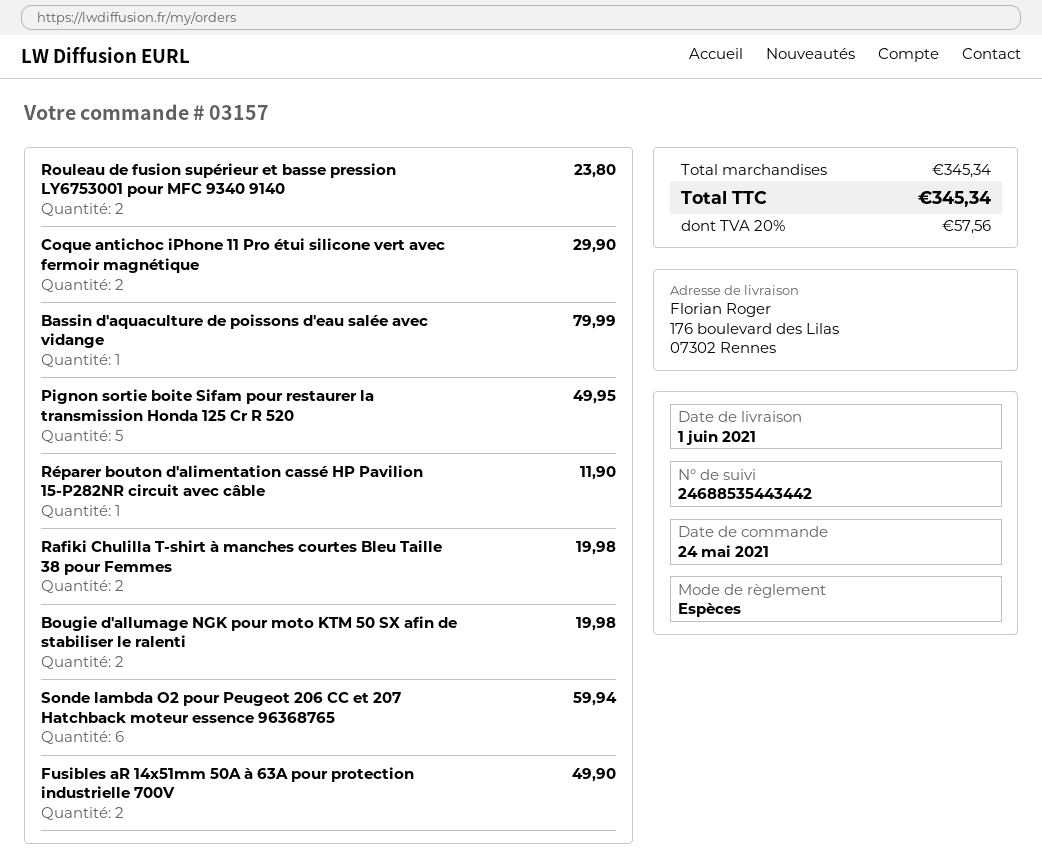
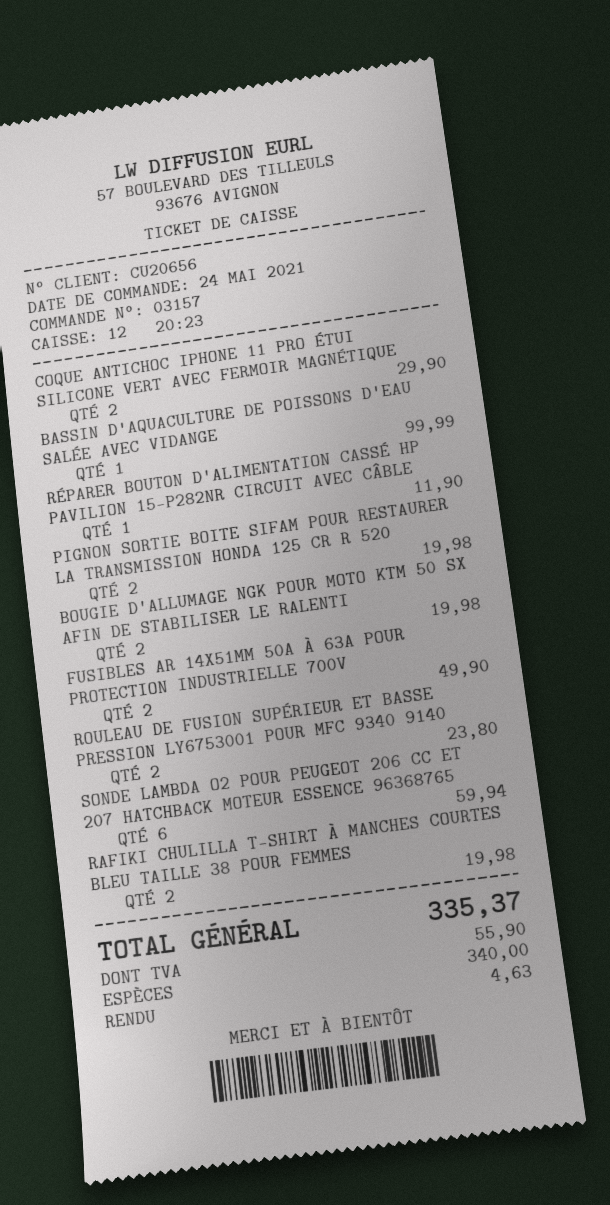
Bassin d'aquaculture de poissons d'eau salée avec vidange: 1 for 79.99 -> 1 for 99.99
Pignon sortie boite Sifam pour restaurer la transmission Honda 125 Cr R 520: 5 for 49.95 -> 2 for 19.98
tax: 57.56 -> 55.90
total: 345.34 -> 335.37

